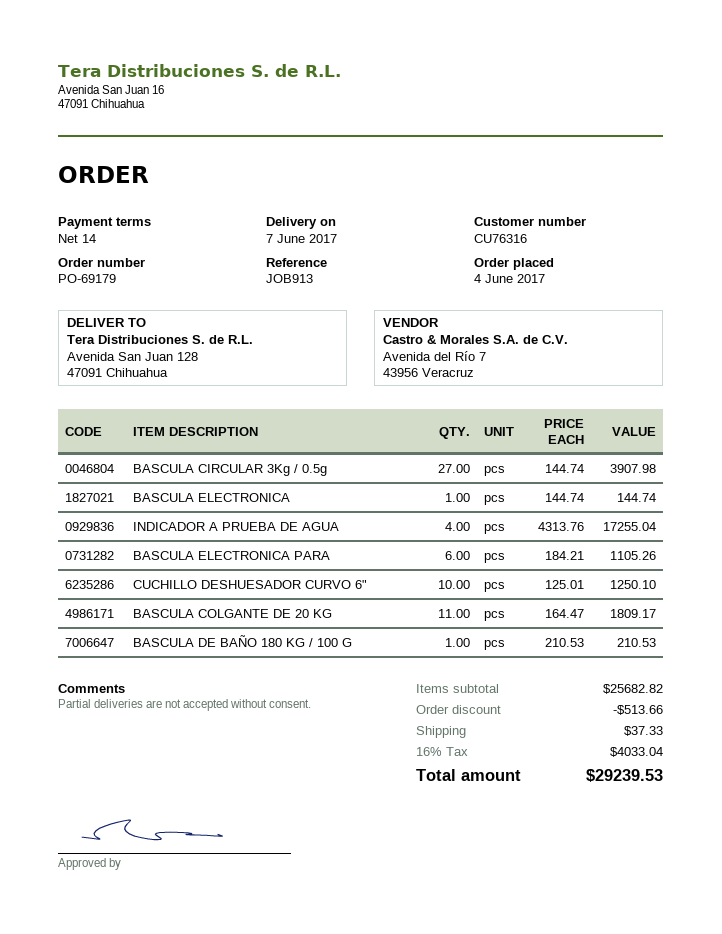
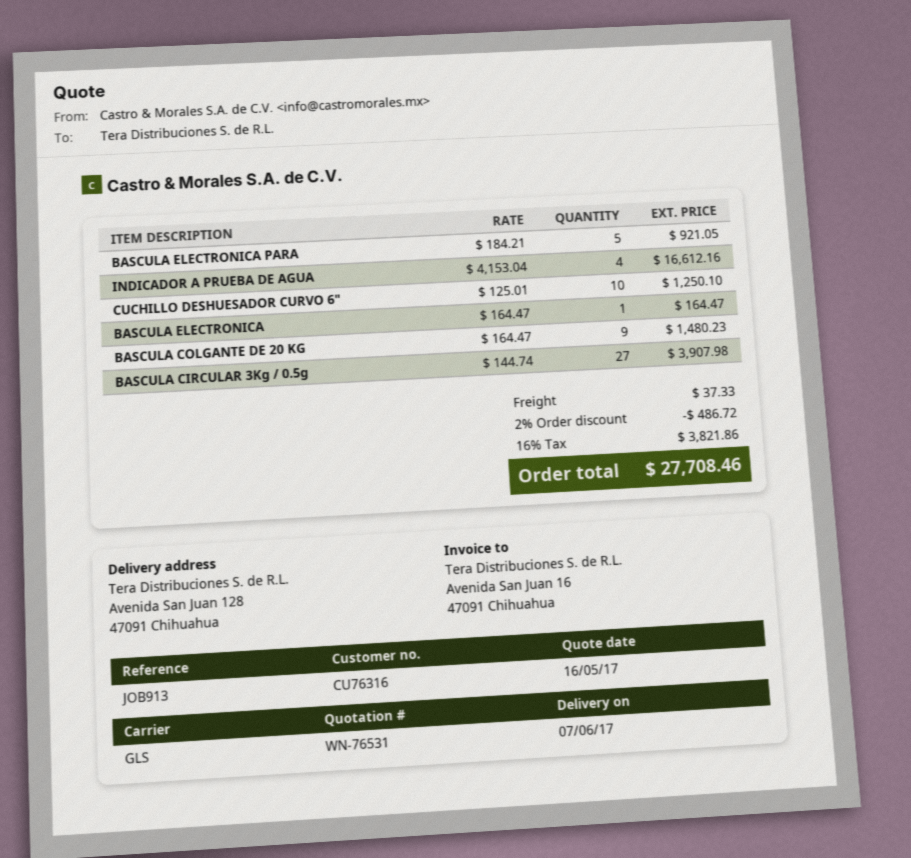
BASCULA ELECTRONICA: 1 x 144.74 = 144.74 -> 1 x 164.47 = 164.47
INDICADOR A PRUEBA DE AGUA: 4 x 4313.76 = 17255.04 -> 4 x 4153.04 = 16612.16
BASCULA ELECTRONICA PARA: 6 x 184.21 = 1105.26 -> 5 x 184.21 = 921.05
BASCULA COLGANTE DE 20 KG: 11 x 164.47 = 1809.17 -> 9 x 164.47 = 1480.23
BASCULA DE BAÑO 180 KG / 100 G: 1 x 210.53 = 210.53 -> none
discount: 513.66 -> 486.72
tax: 16% = 4033.04 -> 16% = 3821.86
total: 29239.53 -> 27708.46

